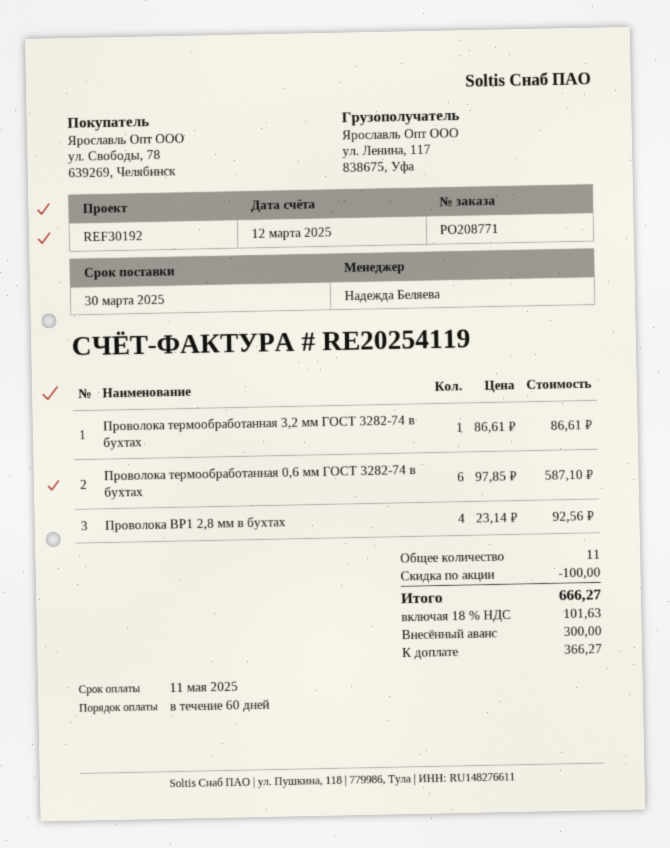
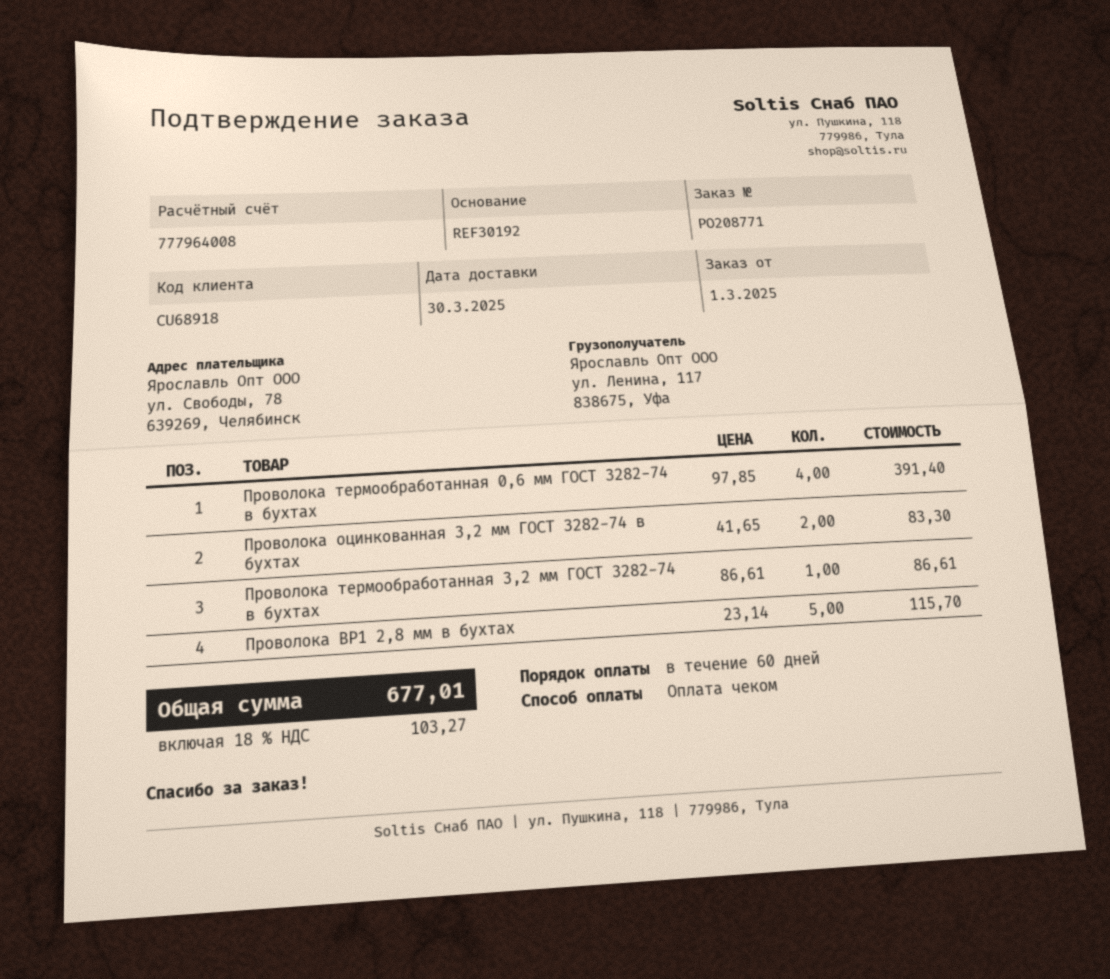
Проволока термообработанная 0,6 мм ГОСТ 3282-74 в бухтах: 6 x 97.85 = 587.10 -> 4 x 97.85 = 391.40
Проволока ВР1 2,8 мм в бухтах: 4 x 23.14 = 92.56 -> 5 x 23.14 = 115.70
Проволока оцинкованная 3,2 мм ГОСТ 3282-74 в бухтах: none -> 2 x 41.65 = 83.30
discount: 100.00 -> none
tax: 18% = 101.63 -> 18% = 103.27
total: 666.27 -> 677.01

